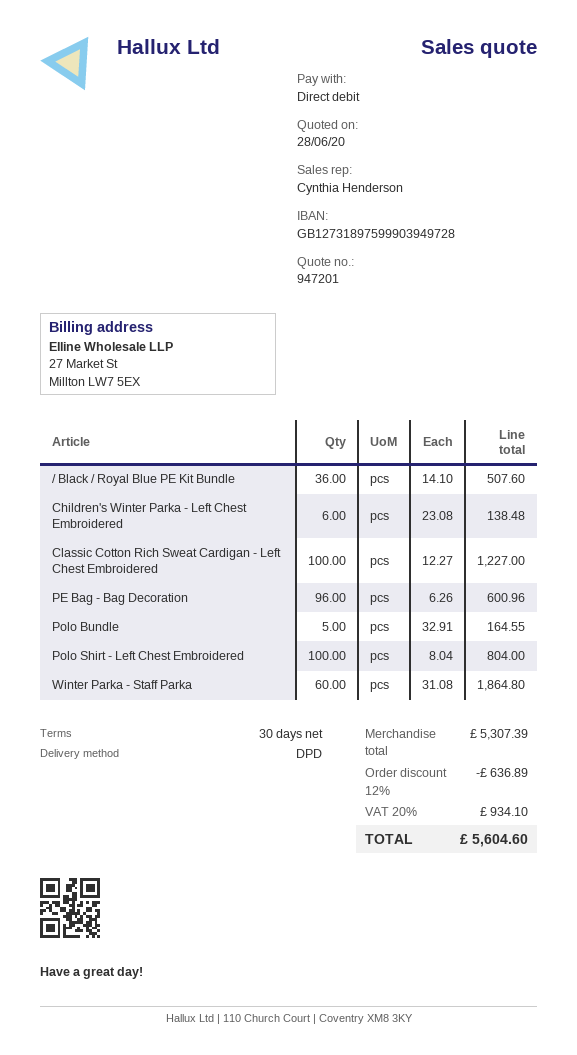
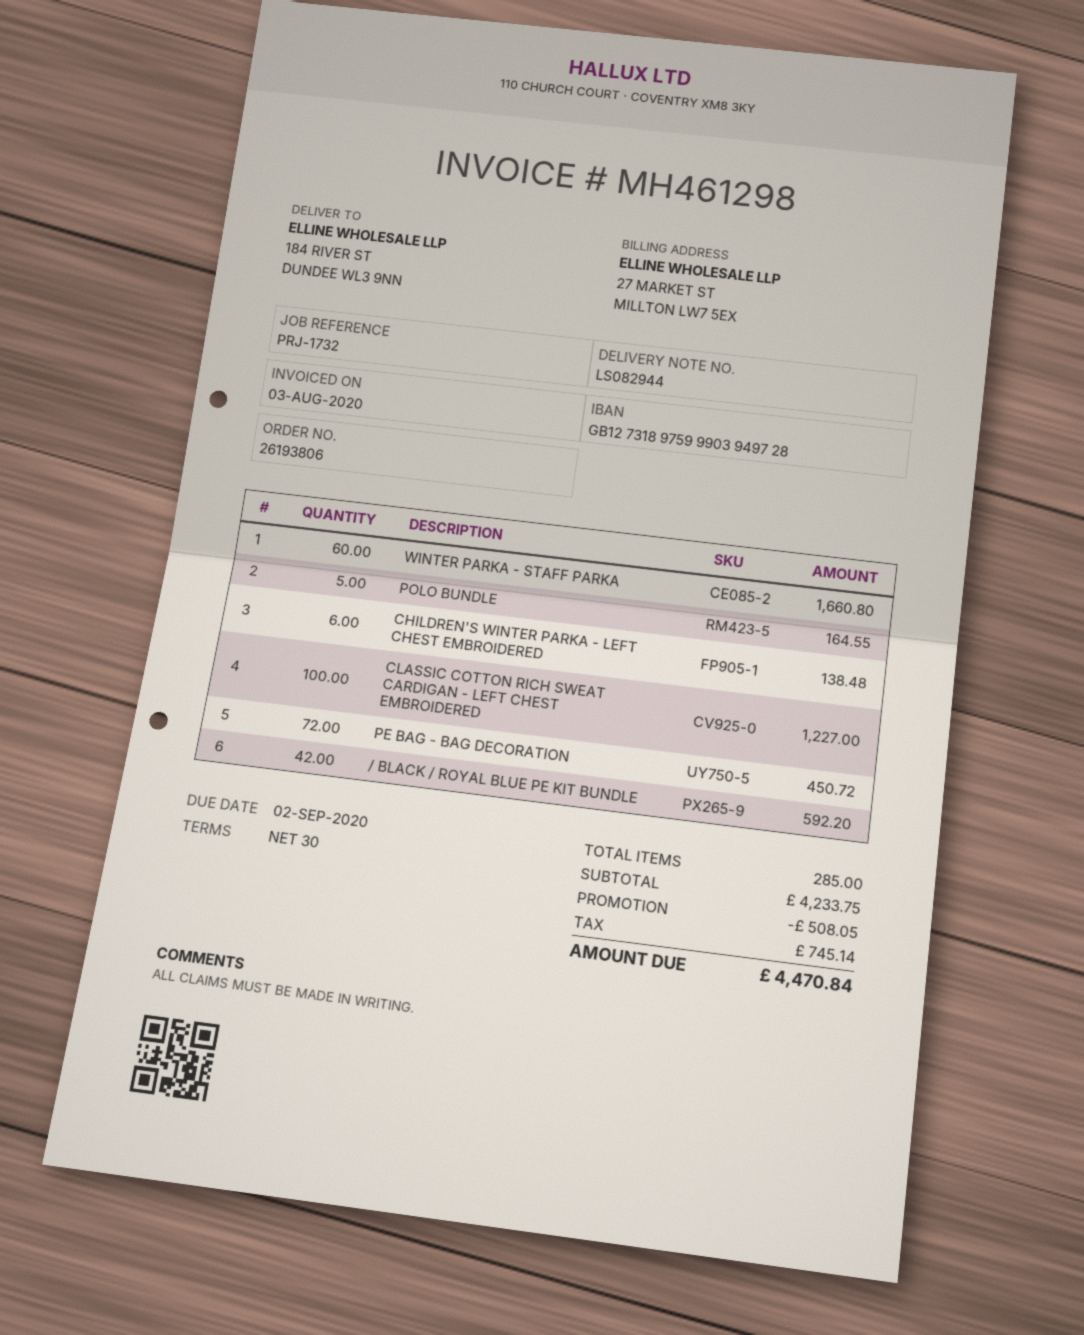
/ Black / Royal Blue PE Kit Bundle: 36 for 507.60 -> 42 for 592.20
PE Bag - Bag Decoration: 96 for 600.96 -> 72 for 450.72
Polo Shirt - Left Chest Embroidered: 100 for 804.00 -> none
Winter Parka - Staff Parka: 60 for 1864.80 -> 60 for 1660.80
subtotal: 5307.39 -> 4233.75
discount: 636.89 -> 508.05
tax: 934.10 -> 745.14
total: 5604.60 -> 4470.84

